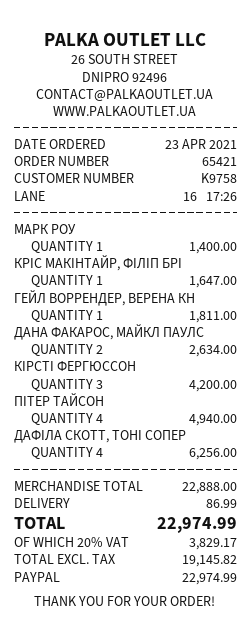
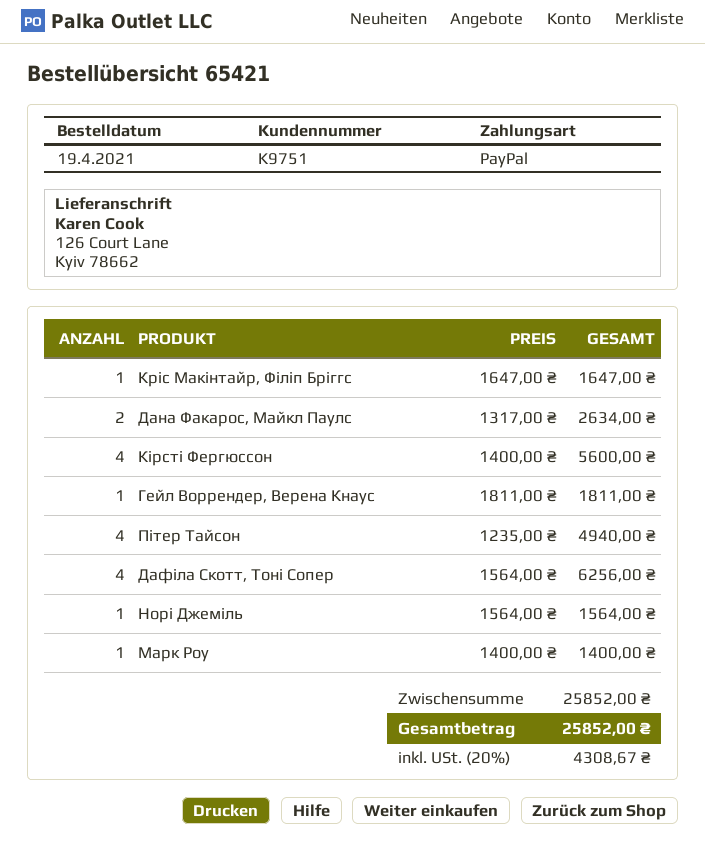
order date: 2021-04-23 -> 2021-04-19
customer number: K9758 -> K9751
КІРСТІ ФЕРГЮССОН: 3 for 4200.00 -> 4 for 5600.00
Норі Джеміль: none -> 1 for 1564.00
subtotal: 22888.00 -> 25852.00
shipping: 86.99 -> none
tax: 20% = 3829.17 -> 20% = 4308.67
total: 22974.99 -> 25852.00

